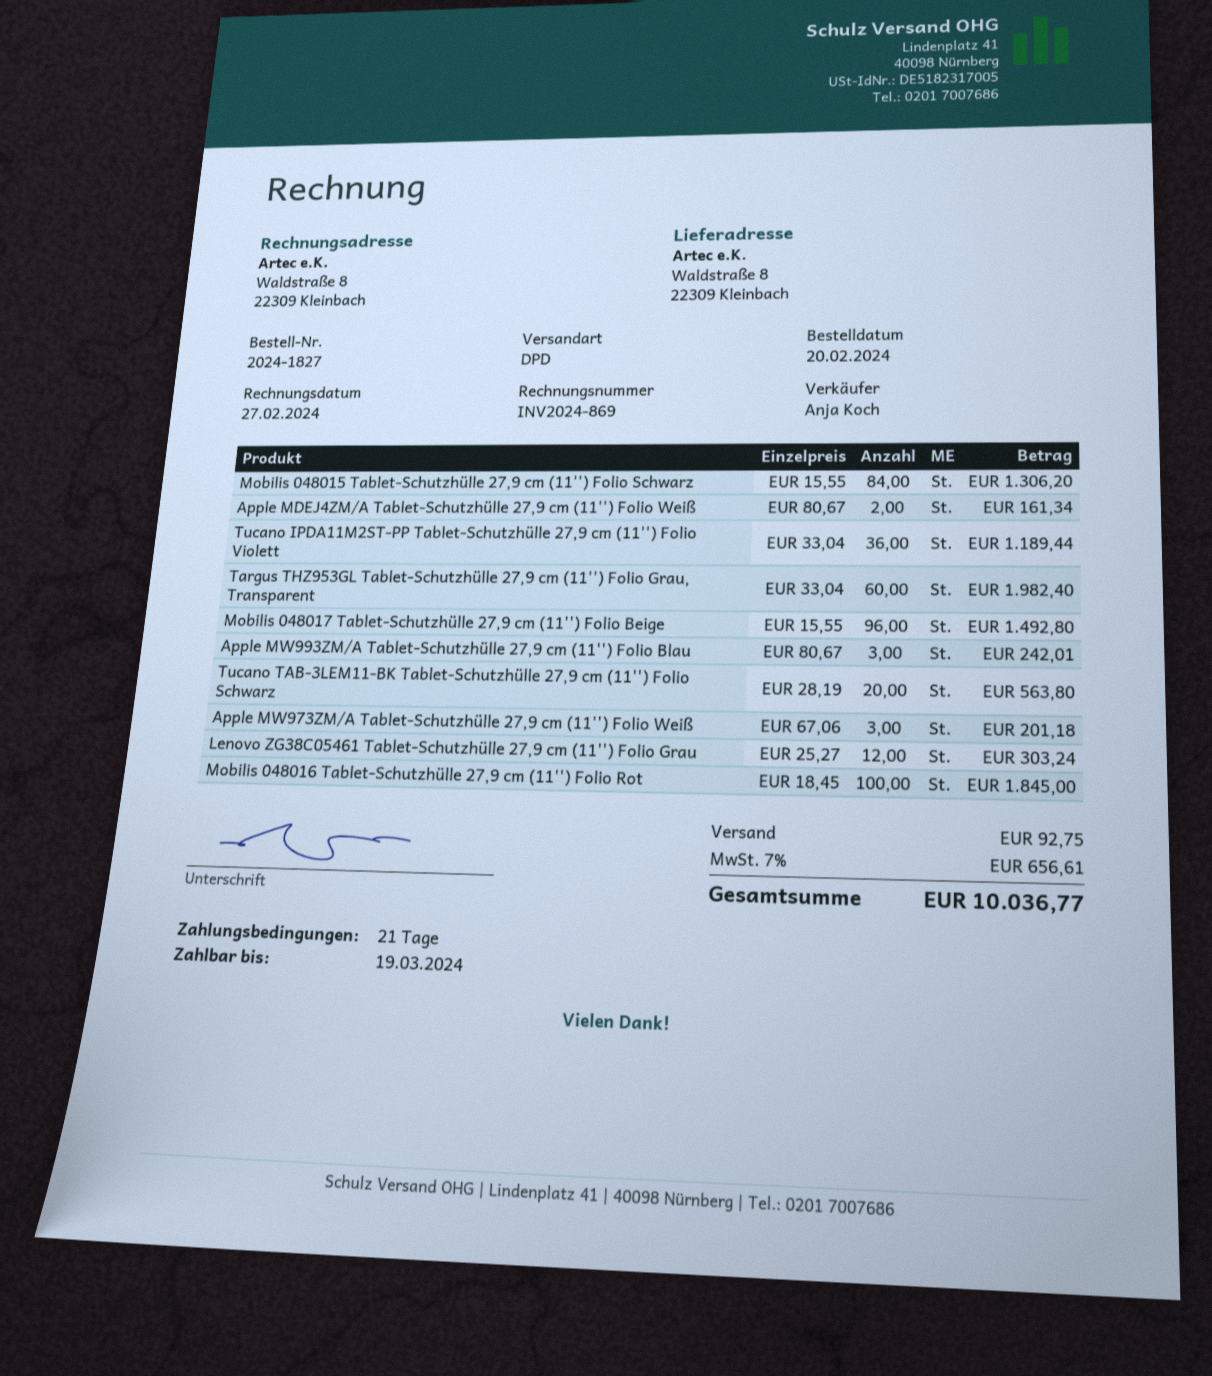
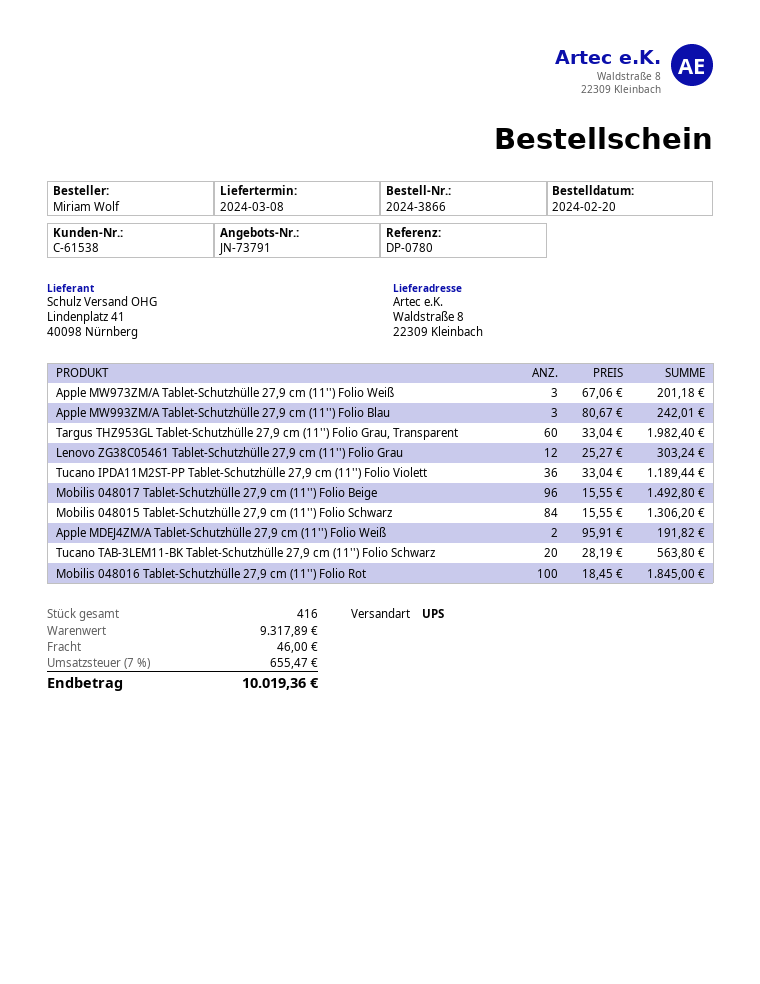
order number: 2024-1827 -> 2024-3866
shipping method: DPD -> UPS
Apple MDEJ4ZM/A Tablet-Schutzhülle 27,9 cm (11'') Folio Weiß: 2 x 80.67 = 161.34 -> 2 x 95.91 = 191.82
shipping: 92.75 -> 46.00
tax: 7% = 656.61 -> 7% = 655.47
total: 10036.77 -> 10019.36

